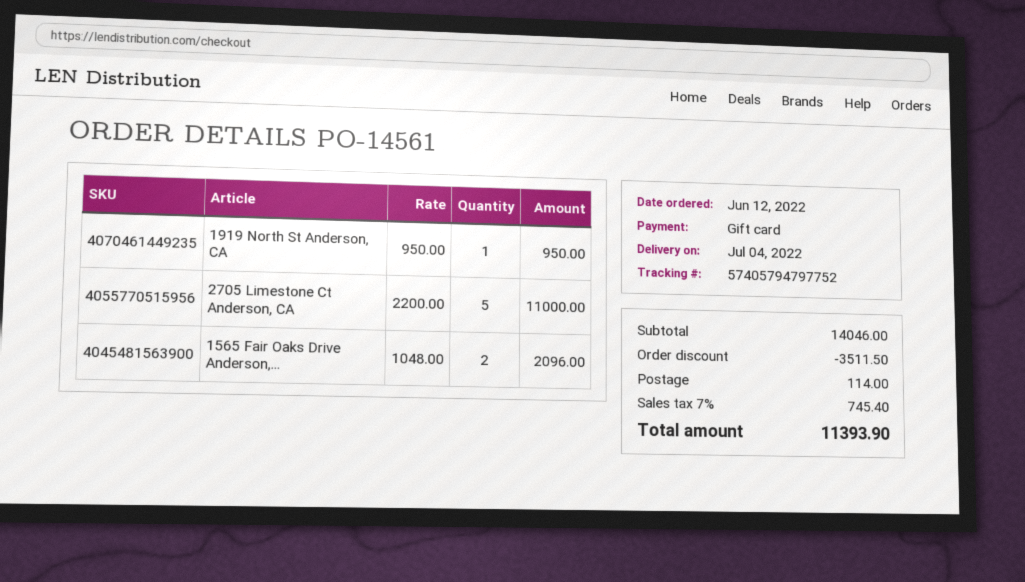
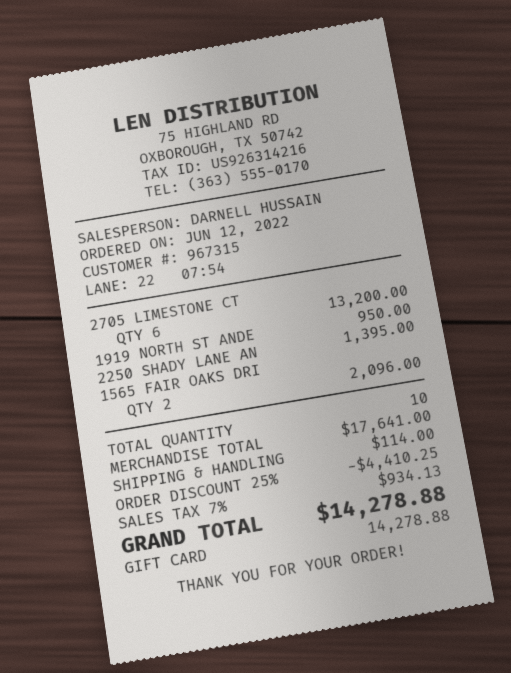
2705 Limestone Ct Anderson, CA: 5 for 11000.00 -> 6 for 13200.00
2250 SHADY LANE AN: none -> 1 for 1395.00
subtotal: 14046.00 -> 17641.00
discount: 3511.50 -> 4410.25
tax: 7% = 745.40 -> 7% = 934.13
total: 11393.90 -> 14278.88

